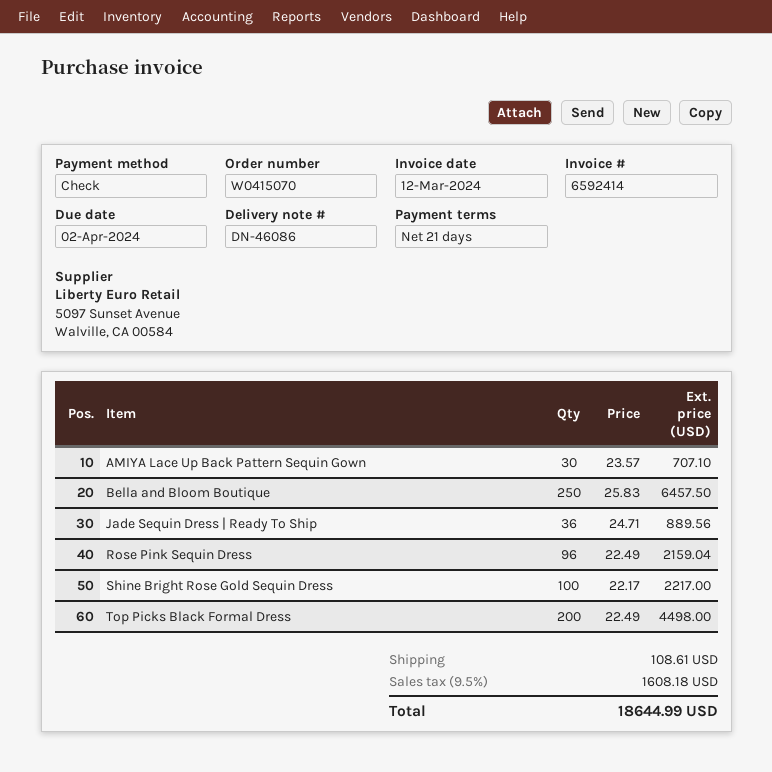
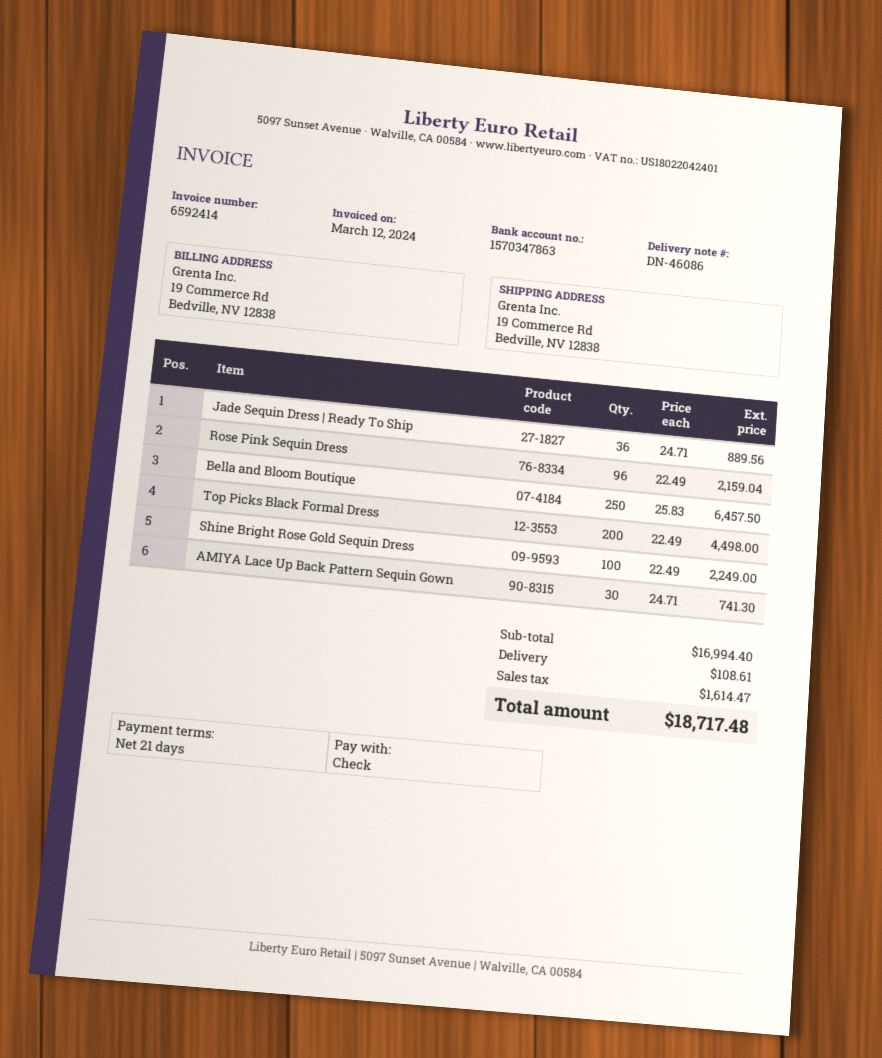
AMIYA Lace Up Back Pattern Sequin Gown: 30 x 23.57 = 707.10 -> 30 x 24.71 = 741.30
Shine Bright Rose Gold Sequin Dress: 100 x 22.17 = 2217.00 -> 100 x 22.49 = 2249.00
tax: 1608.18 -> 1614.47
total: 18644.99 -> 18717.48

